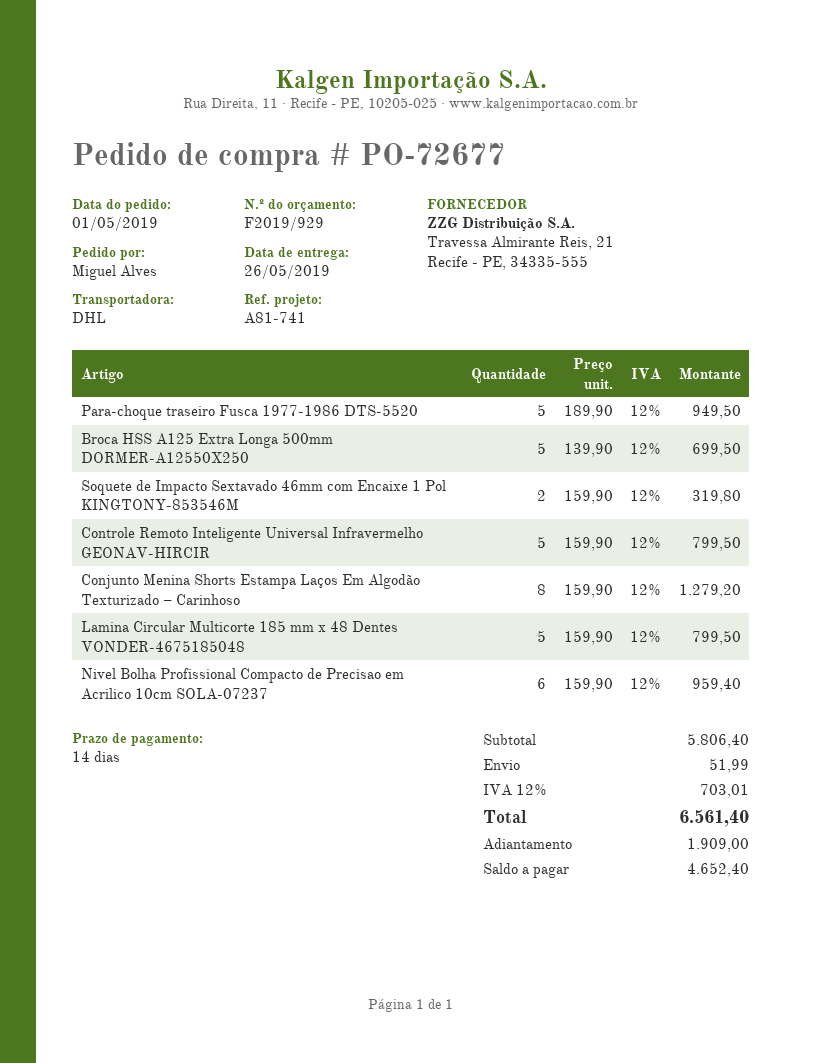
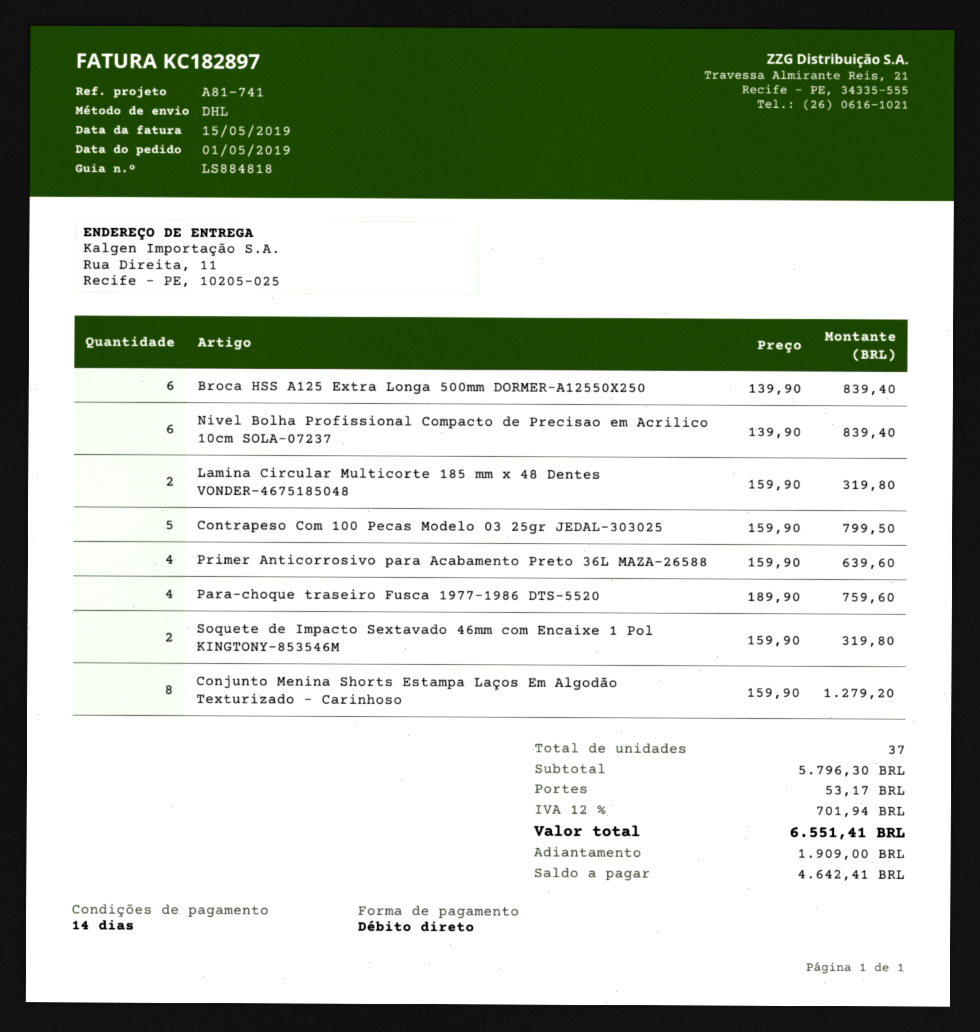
Para-choque traseiro Fusca 1977-1986 DTS-5520: 5 x 189.90 = 949.50 -> 4 x 189.90 = 759.60
Broca HSS A125 Extra Longa 500mm DORMER-A12550X250: 5 x 139.90 = 699.50 -> 6 x 139.90 = 839.40
Controle Remoto Inteligente Universal Infravermelho GEONAV-HIRCIR: 5 x 159.90 = 799.50 -> none
Lamina Circular Multicorte 185 mm x 48 Dentes VONDER-4675185048: 5 x 159.90 = 799.50 -> 2 x 159.90 = 319.80
Nivel Bolha Profissional Compacto de Precisao em Acrilico 10cm SOLA-07237: 6 x 159.90 = 959.40 -> 6 x 139.90 = 839.40
Contrapeso Com 100 Pecas Modelo 03 25gr JEDAL-303025: none -> 5 x 159.90 = 799.50
Primer Anticorrosivo para Acabamento Preto 36L MAZA-26588: none -> 4 x 159.90 = 639.60
subtotal: 5806.40 -> 5796.30
shipping: 51.99 -> 53.17
tax: 12% = 703.01 -> 12% = 701.94
total: 6561.40 -> 6551.41
balance: 4652.40 -> 4642.41

